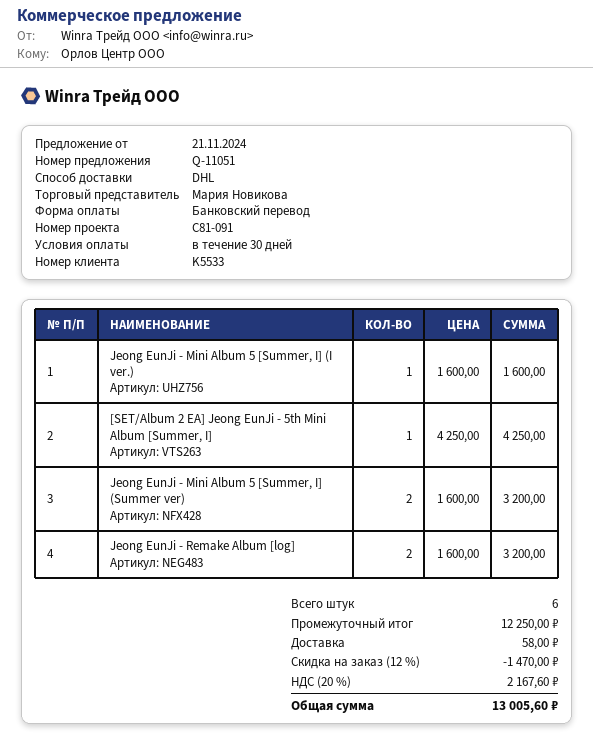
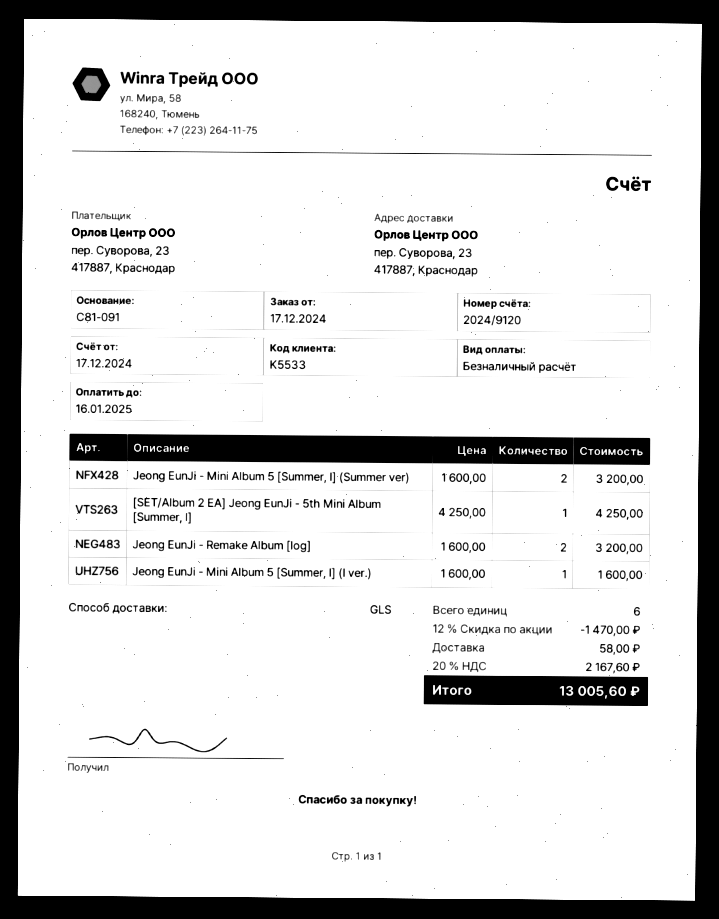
shipping method: DHL -> GLS

